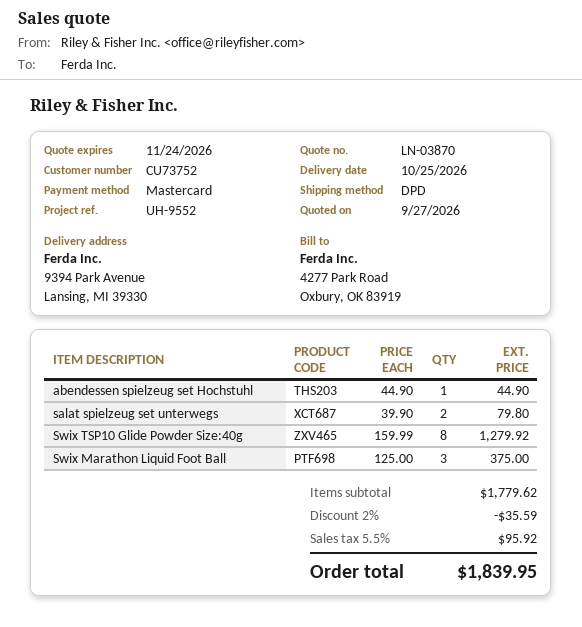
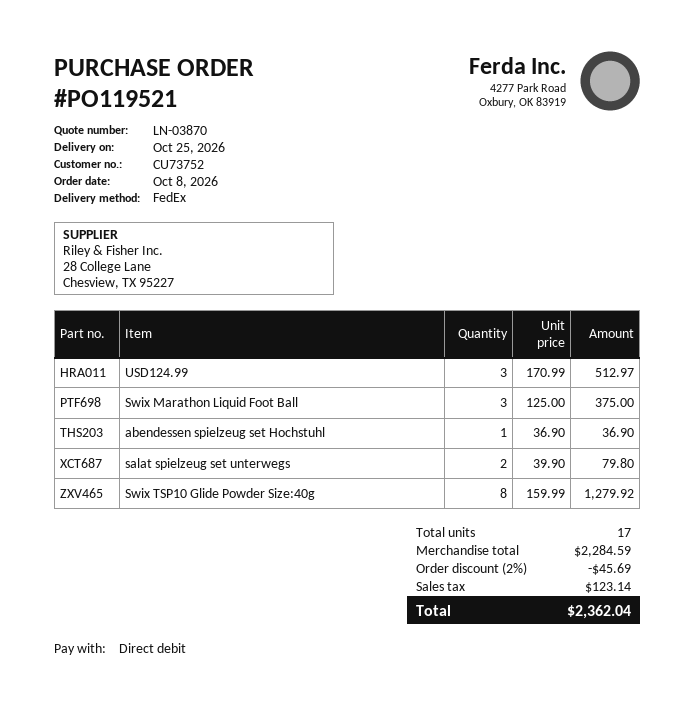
payment method: Mastercard -> direct debit
shipping method: DPD -> FedEx
abendessen spielzeug set Hochstuhl: 1 x 44.90 = 44.90 -> 1 x 36.90 = 36.90
USD124.99: none -> 3 x 170.99 = 512.97
subtotal: 1779.62 -> 2284.59
discount: 2% = 35.59 -> 2% = 45.69
tax: 95.92 -> 123.14
total: 1839.95 -> 2362.04

